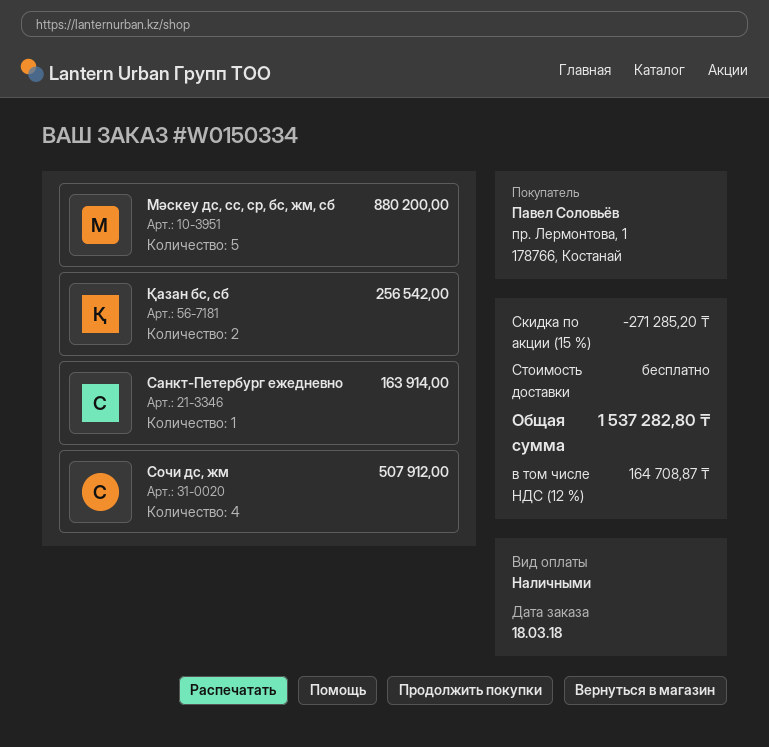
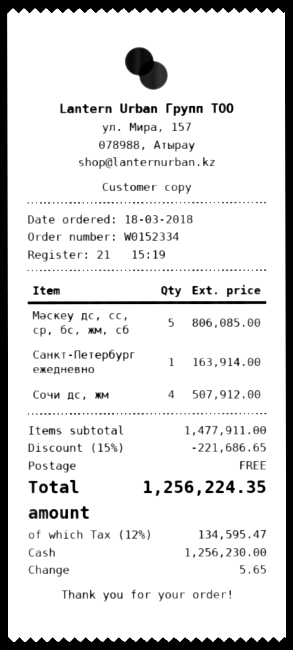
order number: W0150334 -> W0152334
Мәскеу дс, сс, ср, бс, жм, сб: 5 for 880200.00 -> 5 for 806085.00
Қазан бс, сб: 2 for 256542.00 -> none
discount: 15% = 271285.20 -> 15% = 221686.65
tax: 12% = 164708.87 -> 12% = 134595.47
total: 1537282.80 -> 1256224.35

